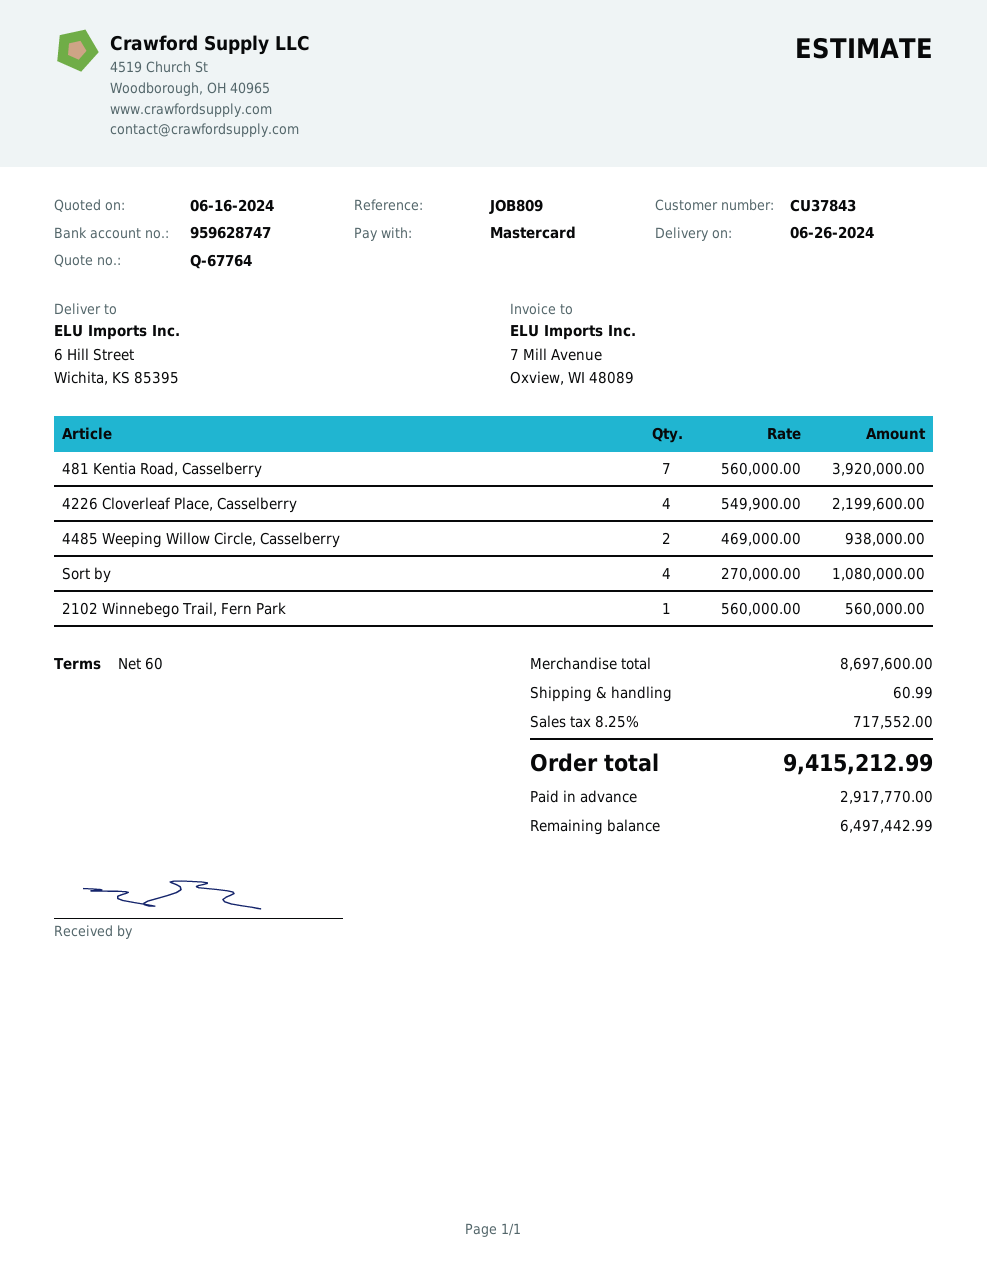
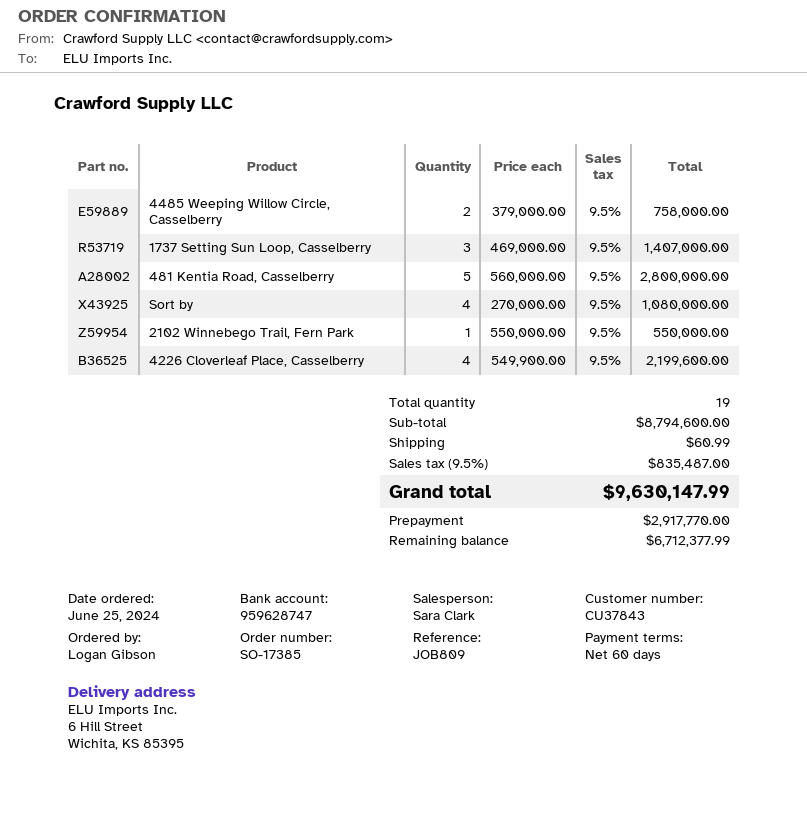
481 Kentia Road, Casselberry: 7 x 560000.00 = 3920000.00 -> 5 x 560000.00 = 2800000.00
4485 Weeping Willow Circle, Casselberry: 2 x 469000.00 = 938000.00 -> 2 x 379000.00 = 758000.00
2102 Winnebego Trail, Fern Park: 1 x 560000.00 = 560000.00 -> 1 x 550000.00 = 550000.00
1737 Setting Sun Loop, Casselberry: none -> 3 x 469000.00 = 1407000.00
subtotal: 8697600.00 -> 8794600.00
tax: 8.25% = 717552.00 -> 9.5% = 835487.00
total: 9415212.99 -> 9630147.99
balance: 6497442.99 -> 6712377.99

